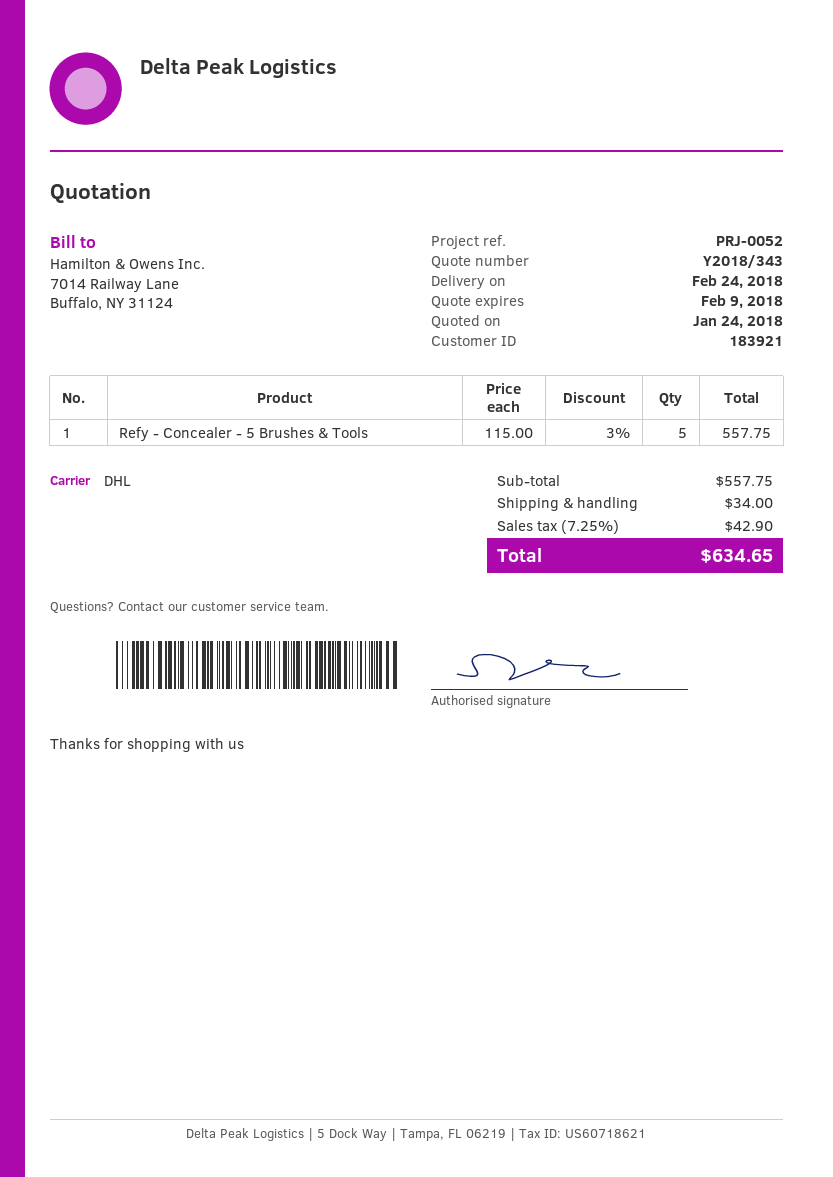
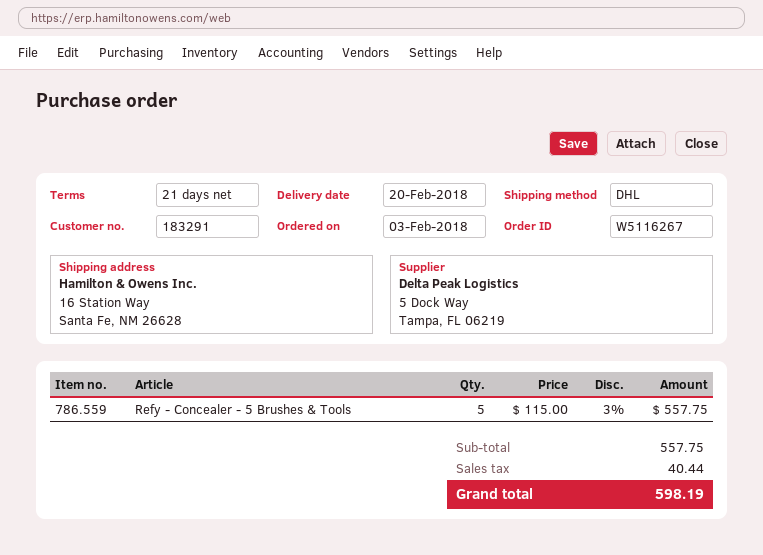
delivery date: 2018-02-24 -> 2018-02-20
customer number: 183921 -> 183291
shipping: 34.00 -> none
tax: 42.90 -> 40.44
total: 634.65 -> 598.19

